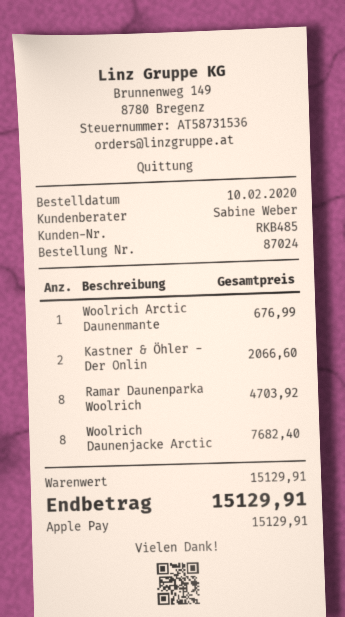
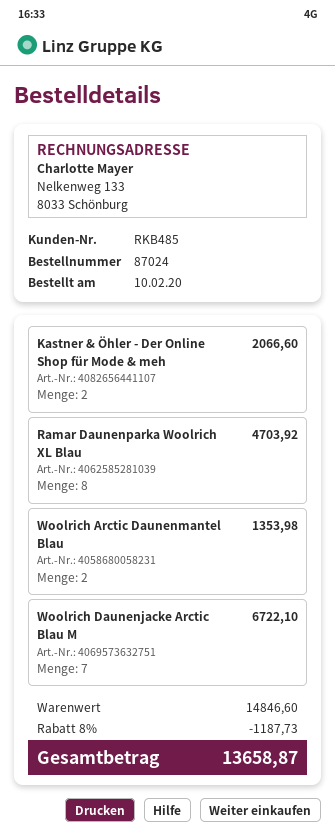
Woolrich Arctic Daunenmante: 1 for 676.99 -> 2 for 1353.98
Woolrich Daunenjacke Arctic: 8 for 7682.40 -> 7 for 6722.10
subtotal: 15129.91 -> 14846.60
discount: none -> 8% = 1187.73
total: 15129.91 -> 13658.87

